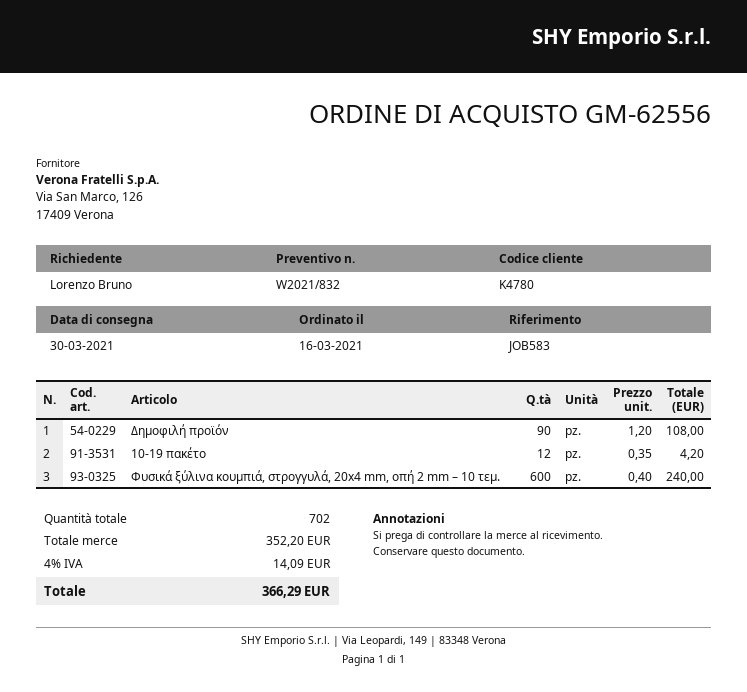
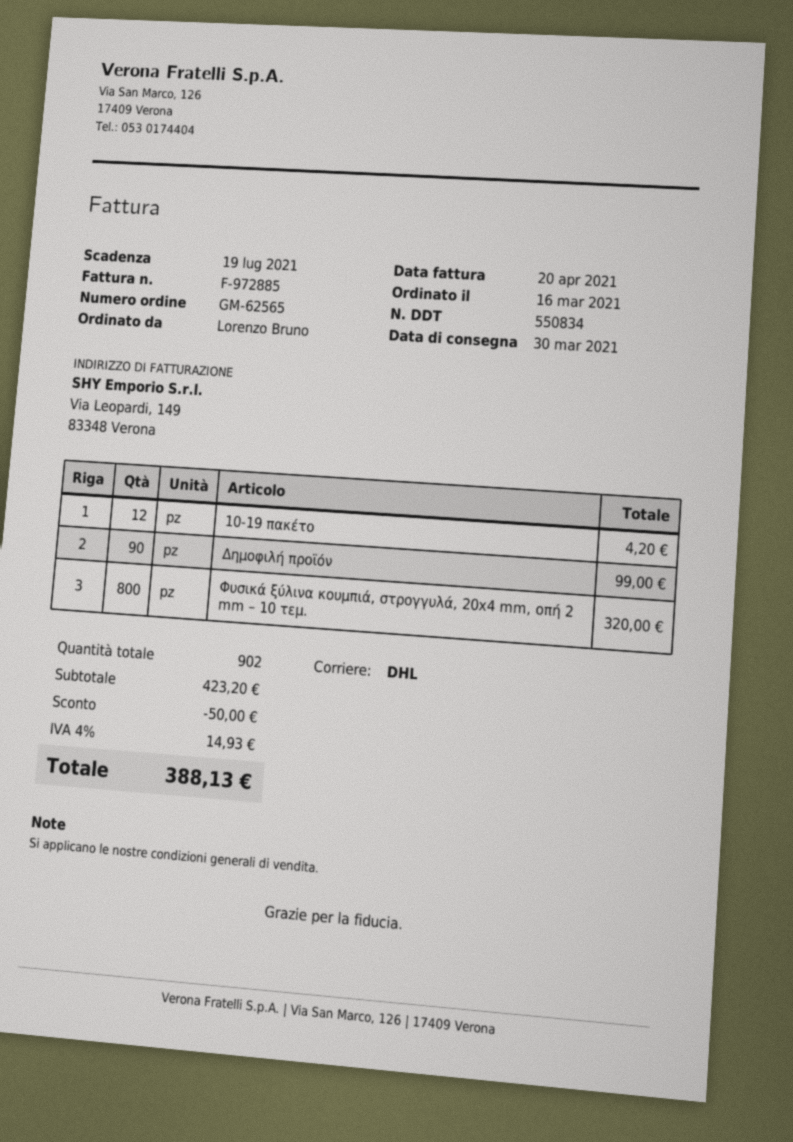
order number: GM-62556 -> GM-62565
Δημοφιλή προϊόν: 90 for 108.00 -> 90 for 99.00
Φυσικά ξύλινα κουμπιά, στρογγυλά, 20x4 mm, οπή 2 mm – 10 τεμ.: 600 for 240.00 -> 800 for 320.00
total quantity: 702 -> 902
subtotal: 352.20 -> 423.20
discount: none -> 50.00
tax: 4% = 14.09 -> 4% = 14.93
total: 366.29 -> 388.13

